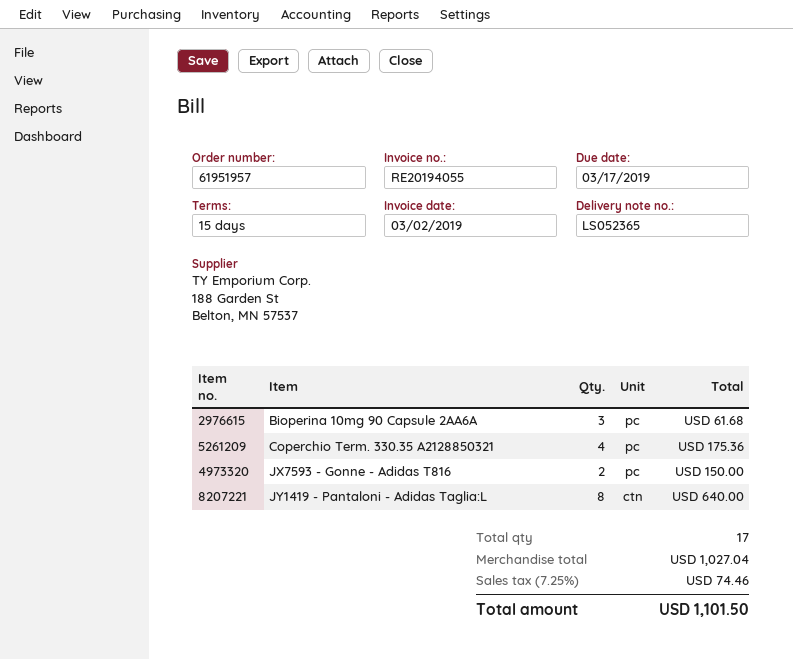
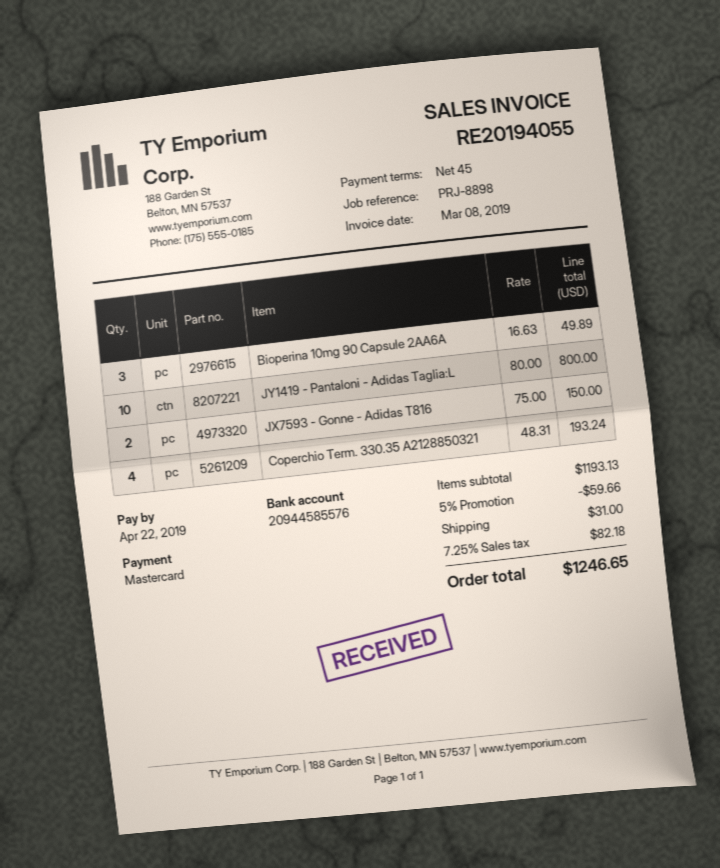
invoice date: 2019-03-02 -> 2019-03-08
payment terms: 15 days -> 45 days
due date: 2019-03-17 -> 2019-04-22
Bioperina 10mg 90 Capsule 2AA6A: 3 for 61.68 -> 3 for 49.89
Coperchio Term. 330.35 A2128850321: 4 for 175.36 -> 4 for 193.24
JY1419 - Pantaloni - Adidas Taglia:L: 8 for 640.00 -> 10 for 800.00
subtotal: 1027.04 -> 1193.13
discount: none -> 5% = 59.66
shipping: none -> 31.00
tax: 7.25% = 74.46 -> 7.25% = 82.18
total: 1101.50 -> 1246.65

